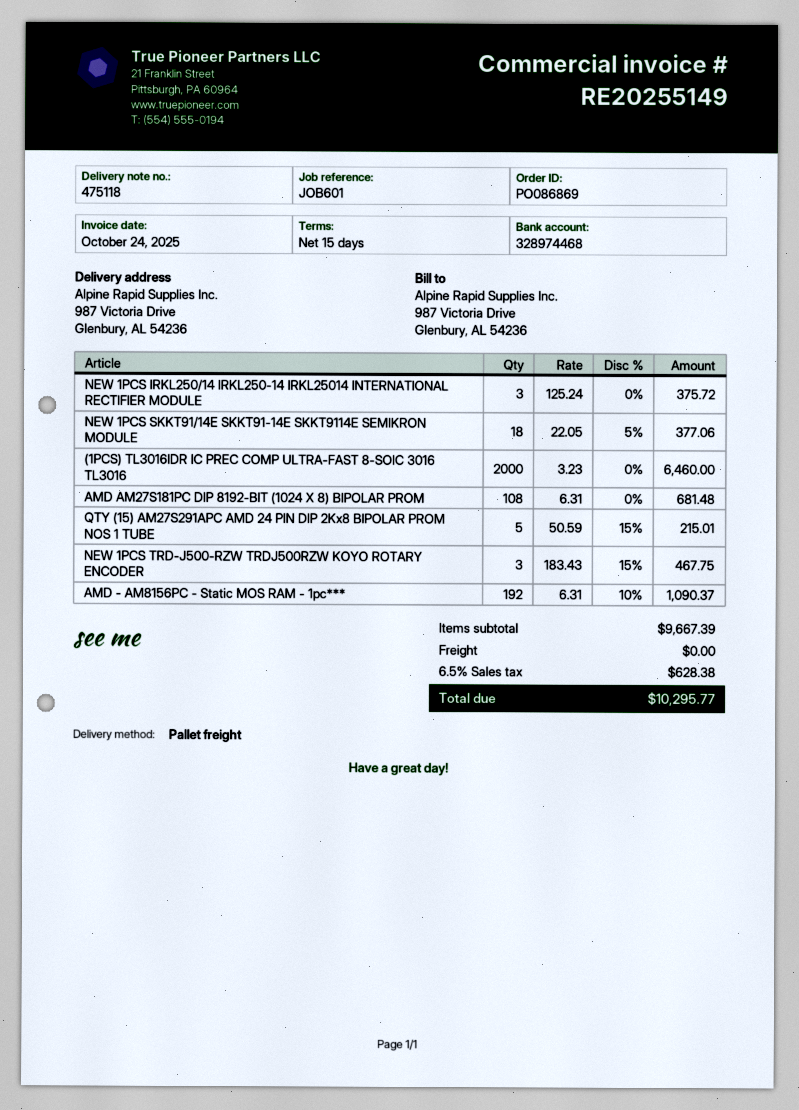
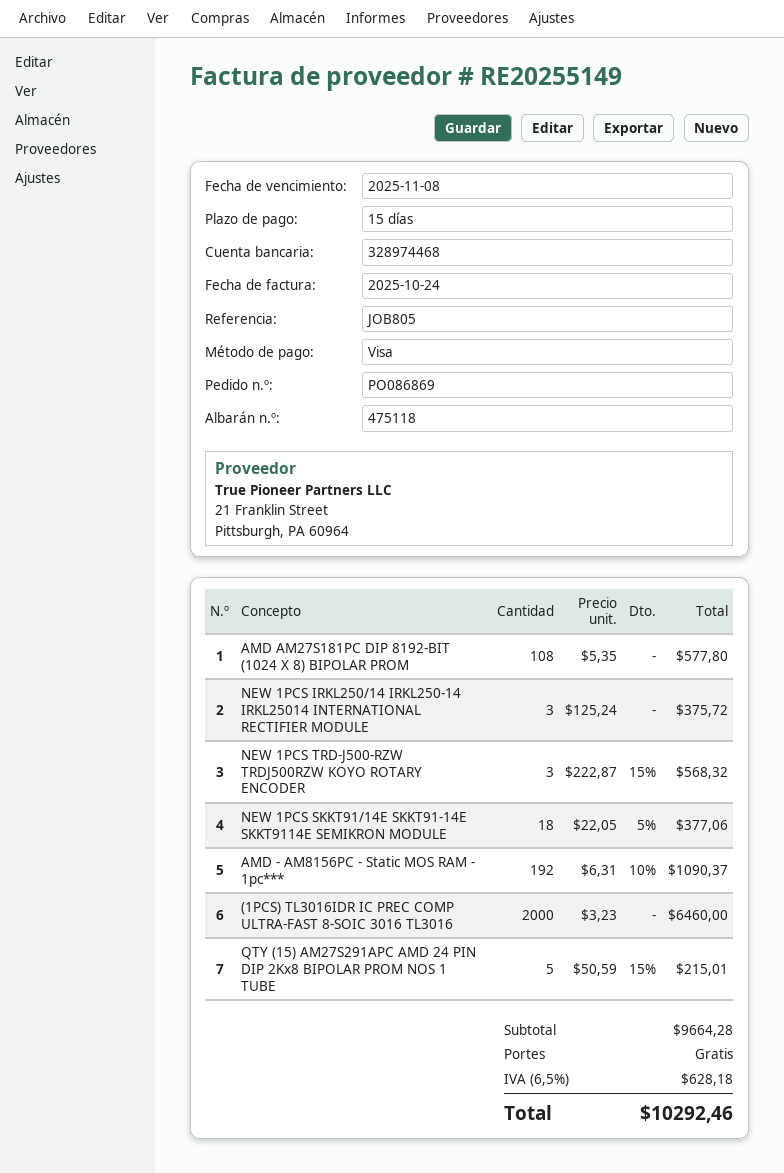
reference: JOB601 -> JOB805
AMD AM27S181PC DIP 8192-BIT (1024 X 8) BIPOLAR PROM: 108 x 6.31 = 681.48 -> 108 x 5.35 = 577.80
NEW 1PCS TRD-J500-RZW TRDJ500RZW KOYO ROTARY ENCODER: 3 x 183.43 - 15% = 467.75 -> 3 x 222.87 - 15% = 568.32
subtotal: 9667.39 -> 9664.28
tax: 6.5% = 628.38 -> 6.5% = 628.18
total: 10295.77 -> 10292.46

